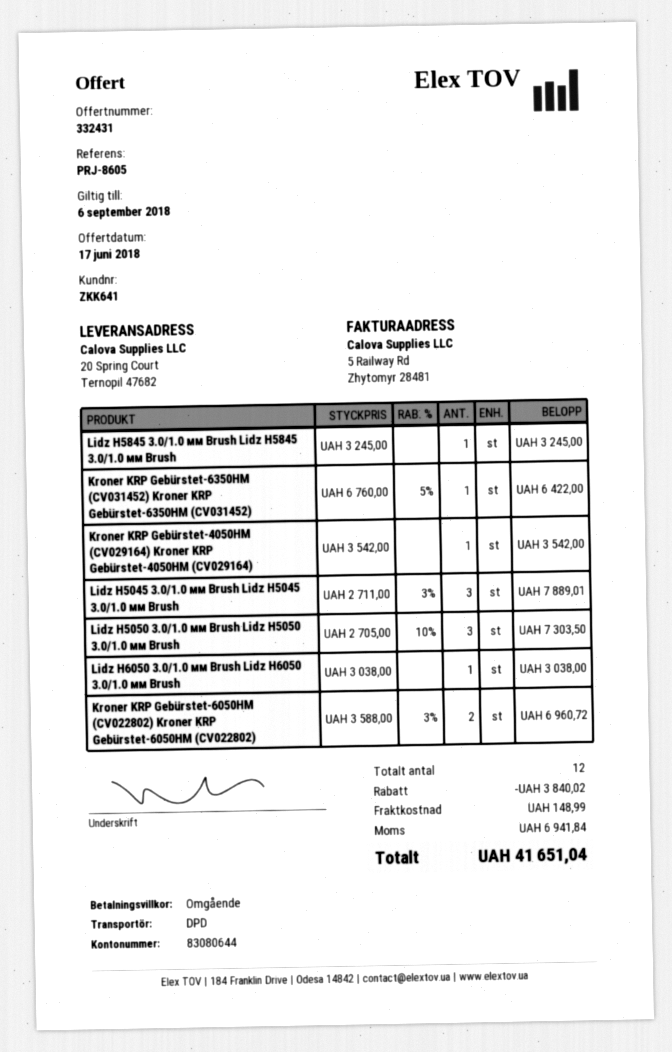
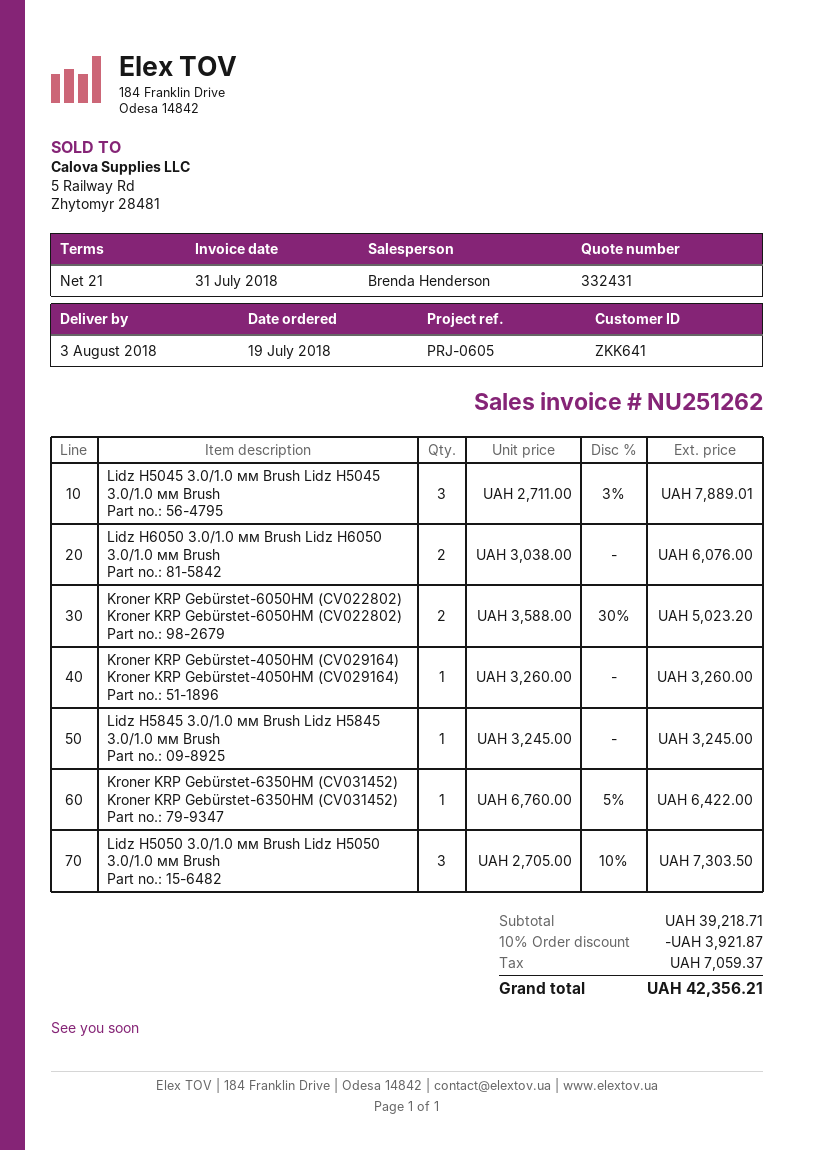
payment terms: on receipt -> 21 days
reference: PRJ-8605 -> PRJ-0605
Kroner KRP Gebürstet-4050HM (CV029164) Kroner KRP Gebürstet-4050HM (CV029164): 1 x 3542.00 = 3542.00 -> 1 x 3260.00 = 3260.00
Lidz H6050 3.0/1.0 мм Brush Lidz H6050 3.0/1.0 мм Brush: 1 x 3038.00 = 3038.00 -> 2 x 3038.00 = 6076.00
Kroner KRP Gebürstet-6050HM (CV022802) Kroner KRP Gebürstet-6050HM (CV022802): 2 x 3588.00 - 3% = 6960.72 -> 2 x 3588.00 - 30% = 5023.20
discount: 3840.02 -> 3921.87
shipping: 148.99 -> none
tax: 6941.84 -> 7059.37
total: 41651.04 -> 42356.21

